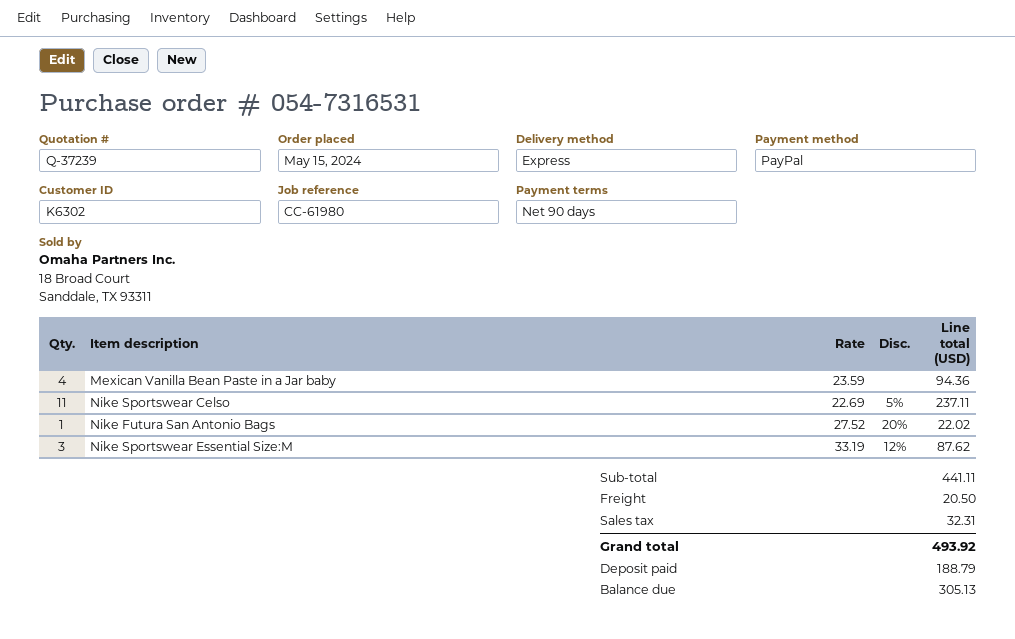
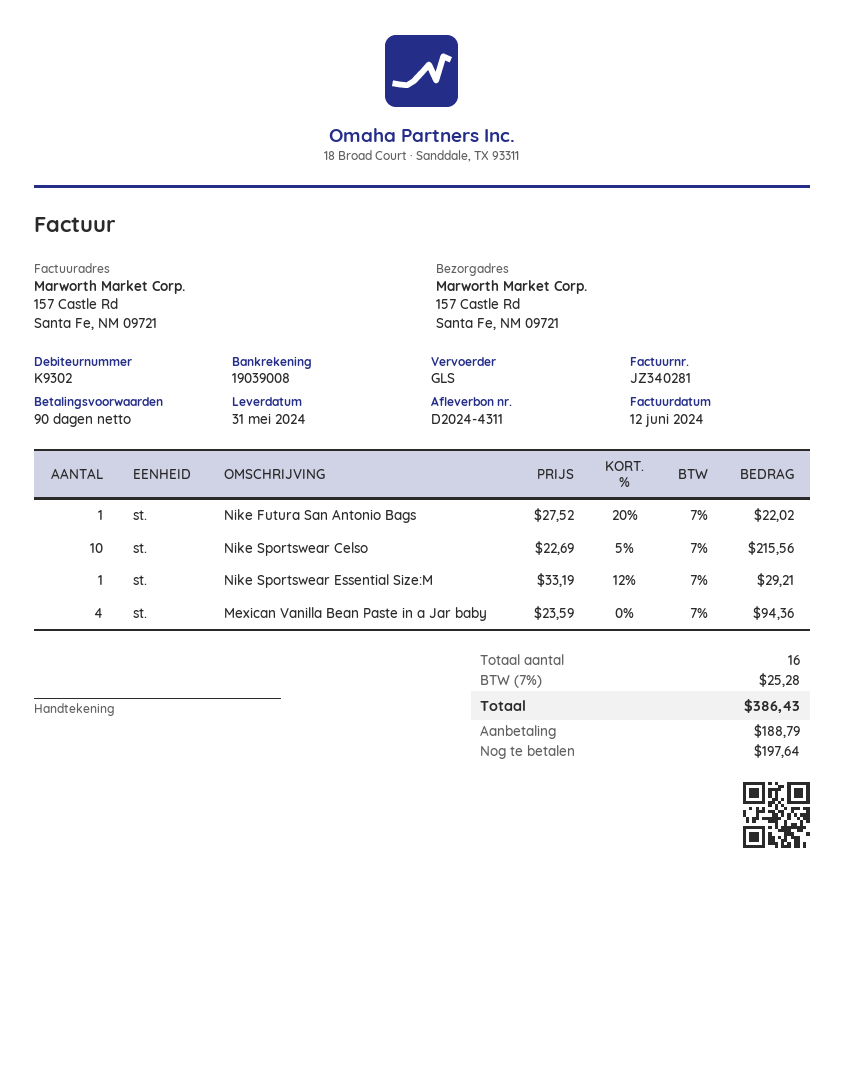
customer number: K6302 -> K9302
shipping method: express -> GLS
Nike Sportswear Celso: 11 x 22.69 - 5% = 237.11 -> 10 x 22.69 - 5% = 215.56
Nike Sportswear Essential Size:M: 3 x 33.19 - 12% = 87.62 -> 1 x 33.19 - 12% = 29.21
shipping: 20.50 -> none
tax: 32.31 -> 25.28
total: 493.92 -> 386.43
balance: 305.13 -> 197.64

